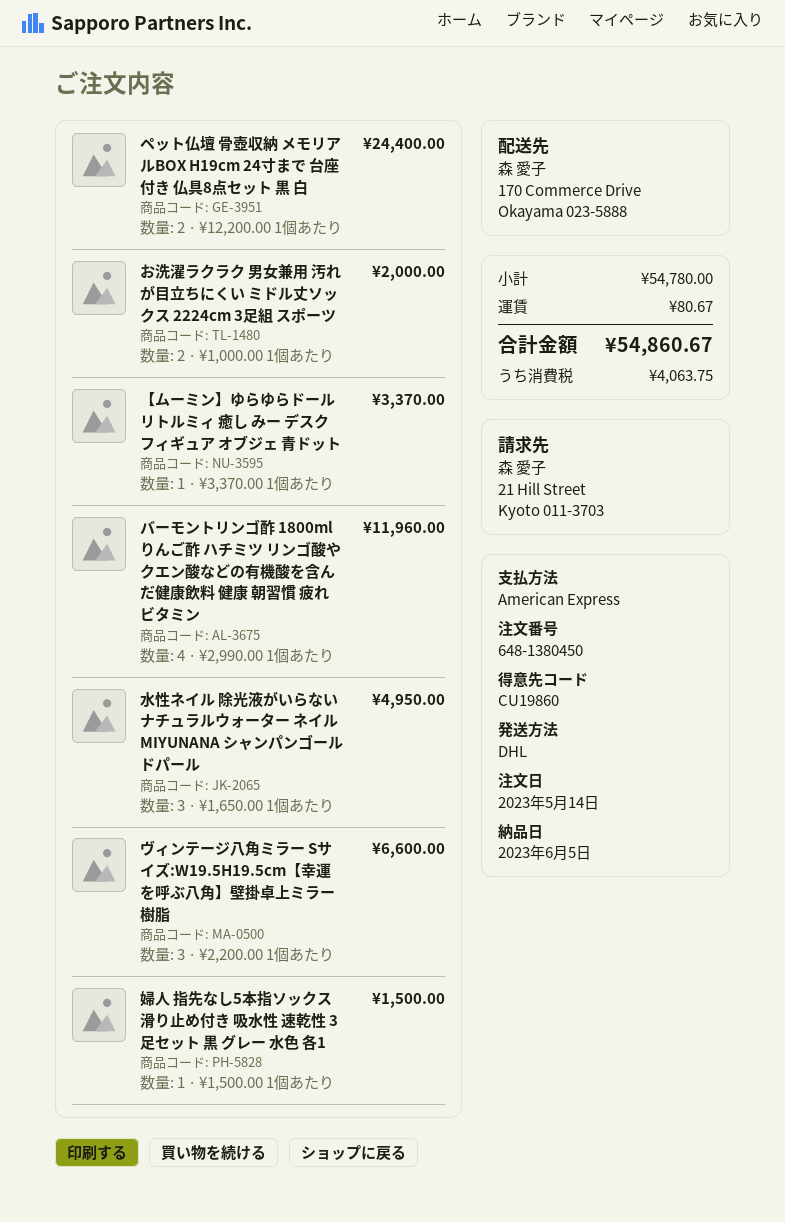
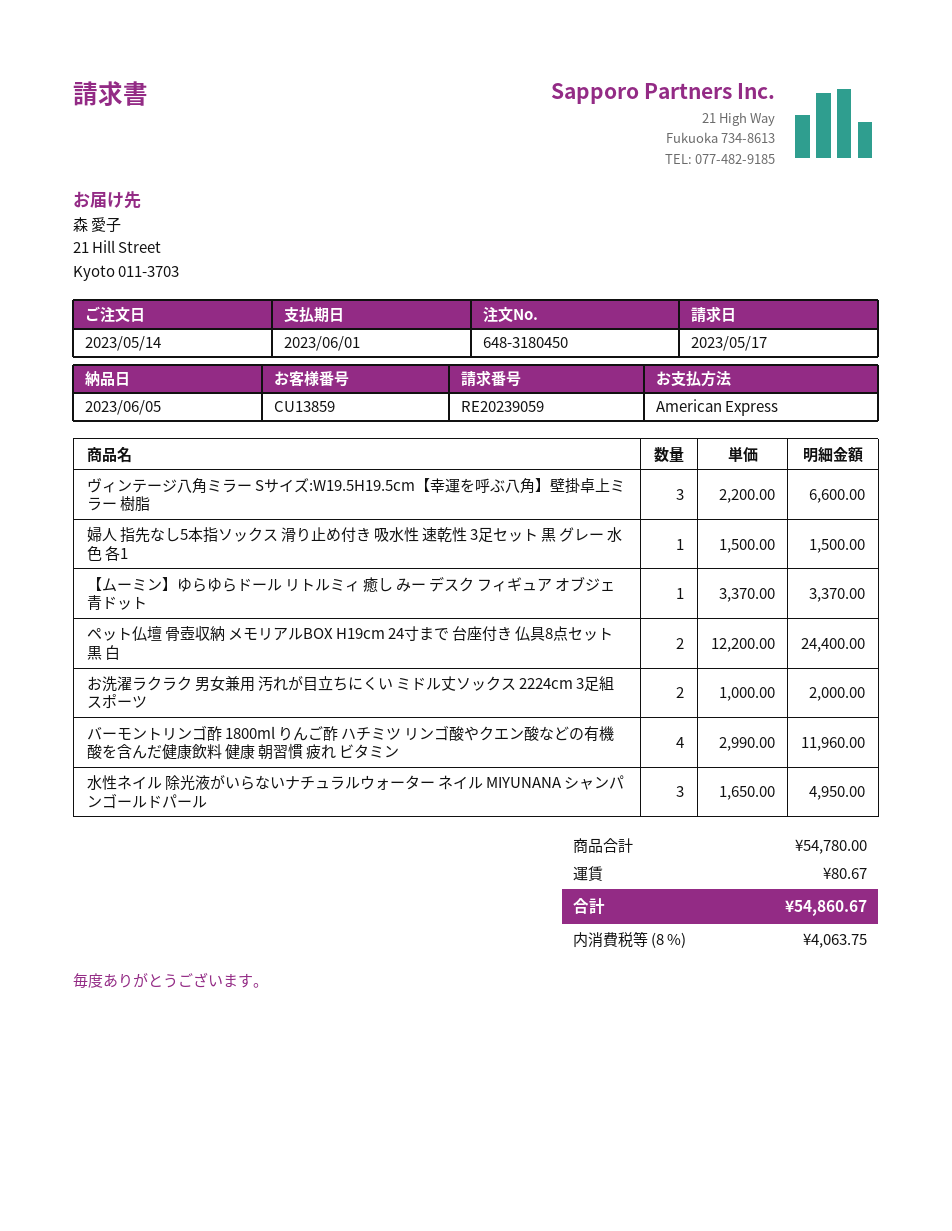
order number: 648-1380450 -> 648-3180450
customer number: CU19860 -> CU13859
ship to: 170 Commerce Drive, Okayama 023-5888 -> 21 Hill Street, Kyoto 011-3703

